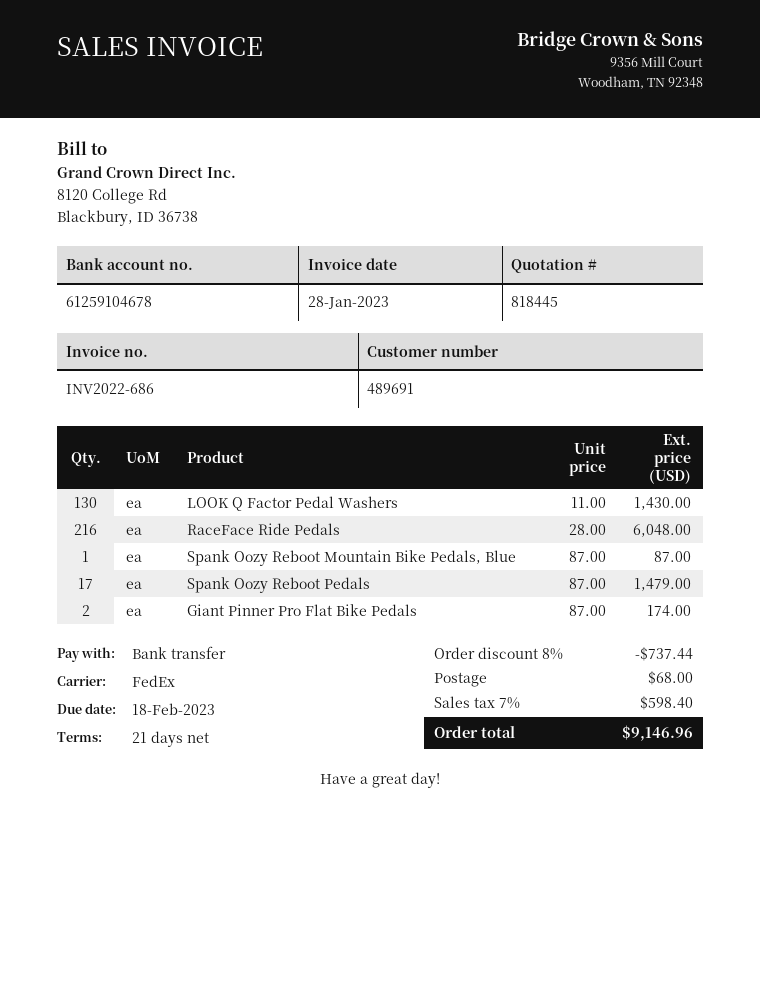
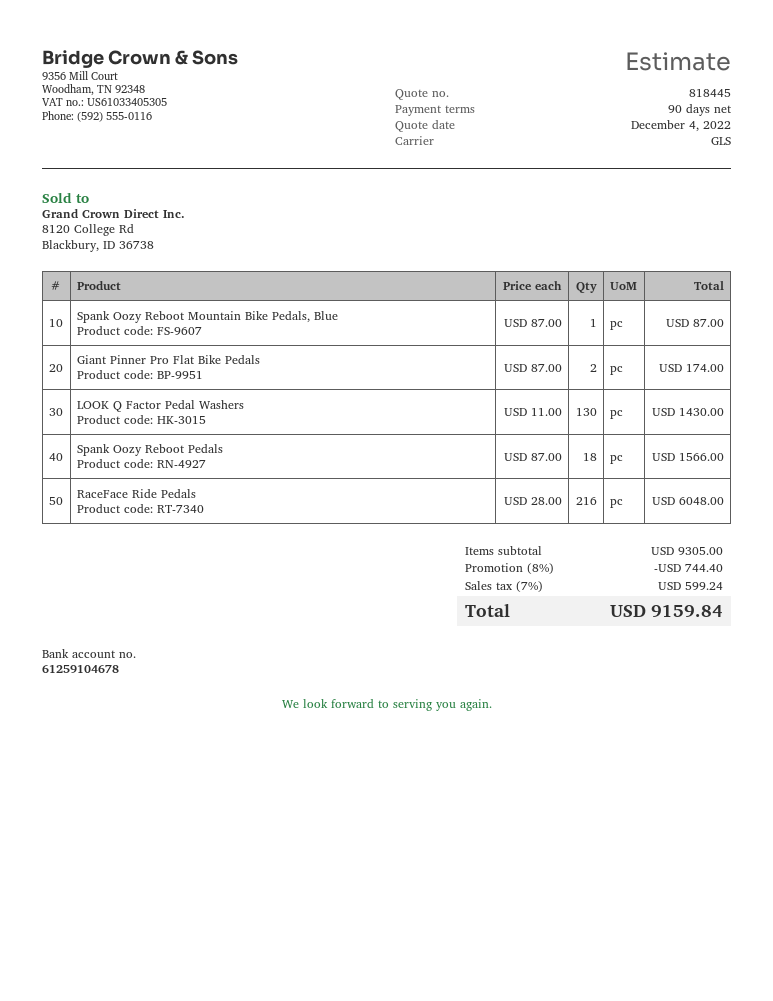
payment terms: 21 days -> 90 days
shipping method: FedEx -> GLS
Spank Oozy Reboot Pedals: 17 x 87.00 = 1479.00 -> 18 x 87.00 = 1566.00
discount: 8% = 737.44 -> 8% = 744.40
shipping: 68.00 -> none
tax: 7% = 598.40 -> 7% = 599.24
total: 9146.96 -> 9159.84

